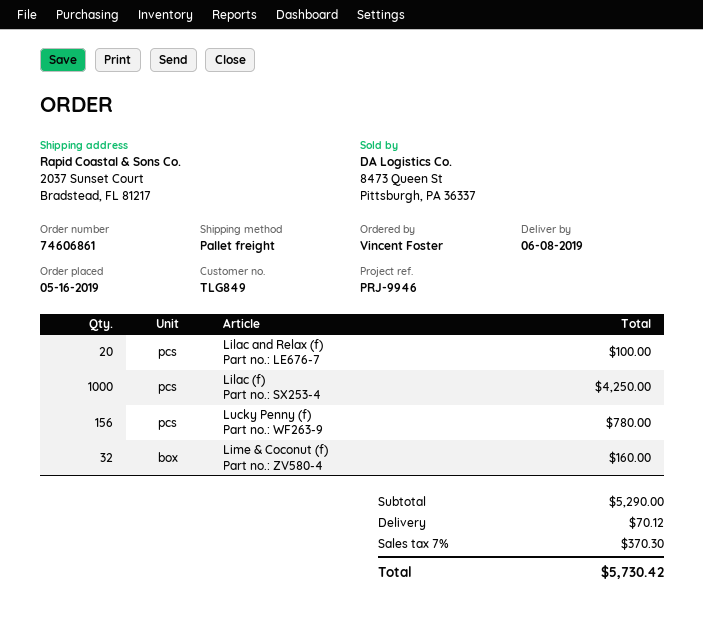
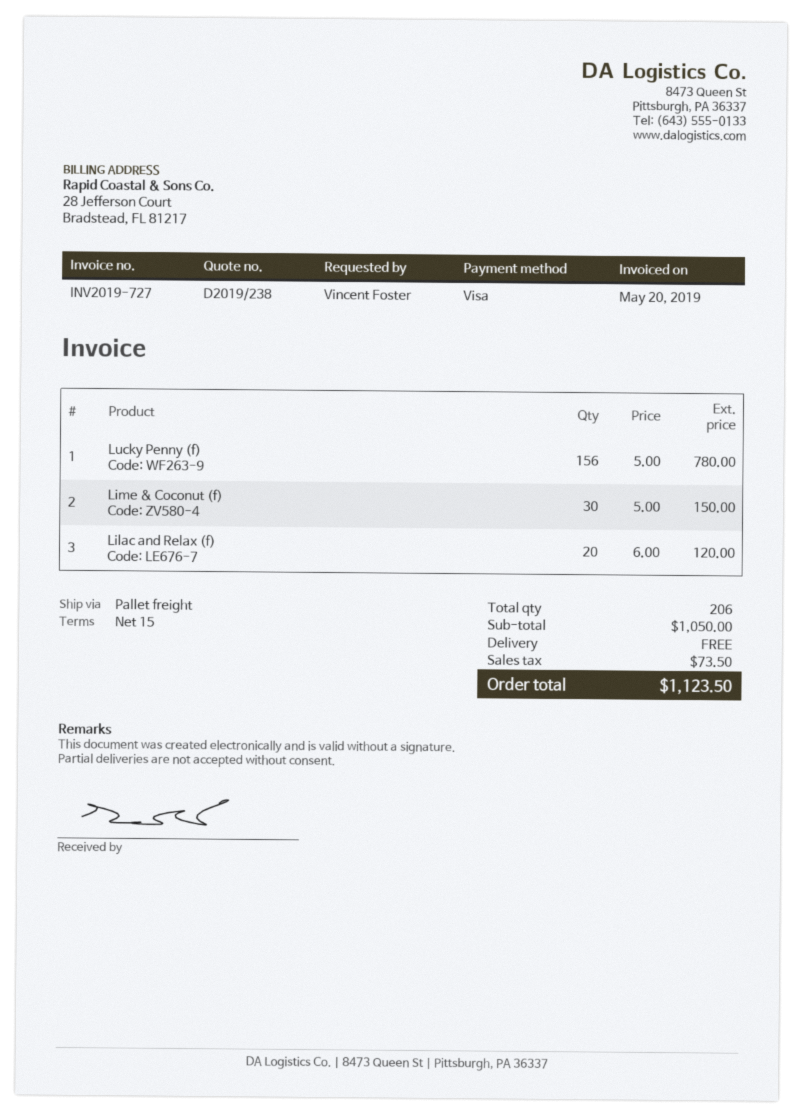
Lilac and Relax (f): 20 for 100.00 -> 20 for 120.00
Lilac (f): 1000 for 4250.00 -> none
Lime & Coconut (f): 32 for 160.00 -> 30 for 150.00
subtotal: 5290.00 -> 1050.00
shipping: 70.12 -> 0.00
tax: 370.30 -> 73.50
total: 5730.42 -> 1123.50

